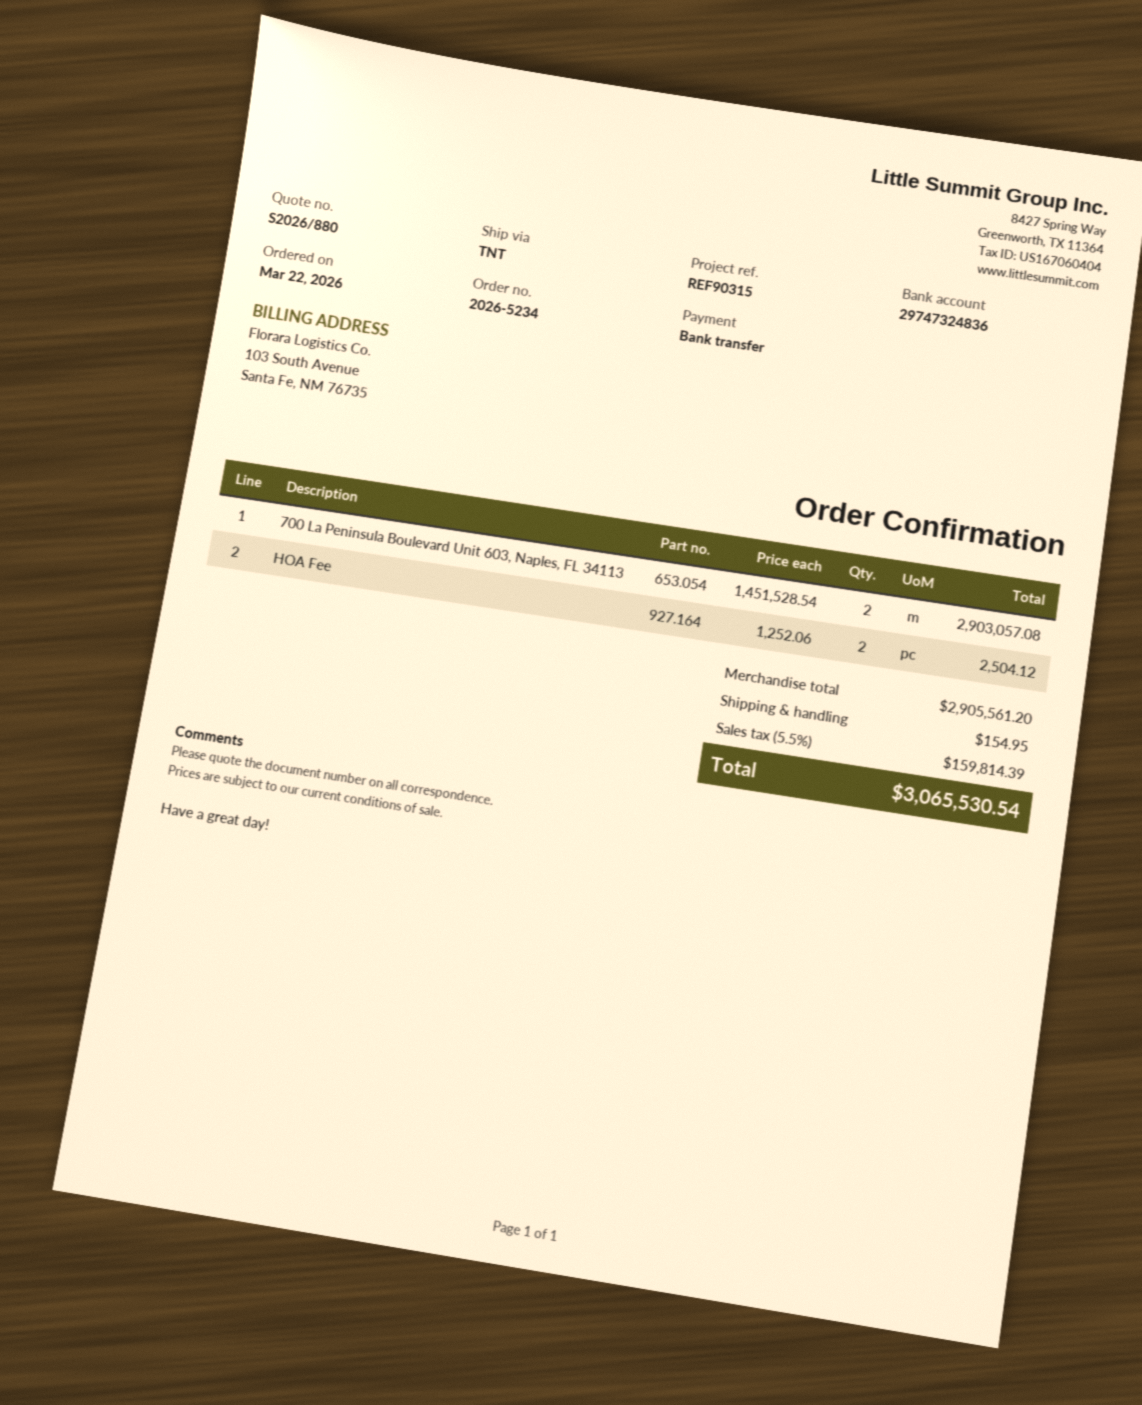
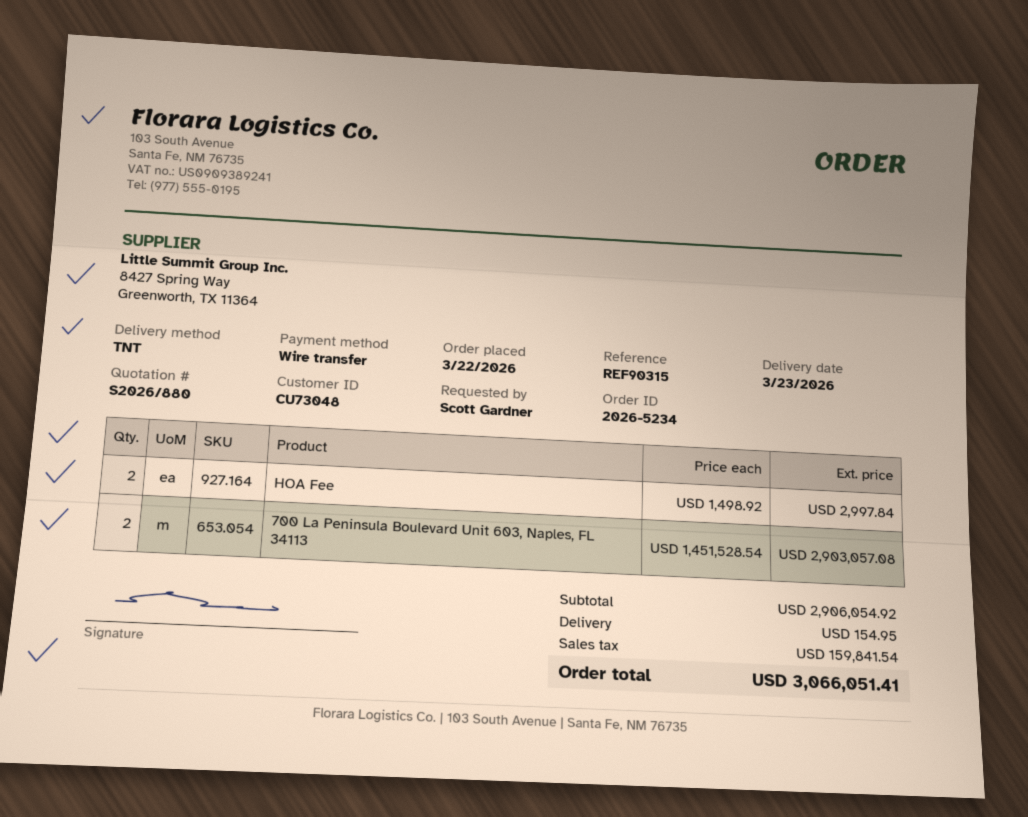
HOA Fee: 2 x 1252.06 = 2504.12 -> 2 x 1498.92 = 2997.84
subtotal: 2905561.20 -> 2906054.92
tax: 159814.39 -> 159841.54
total: 3065530.54 -> 3066051.41

